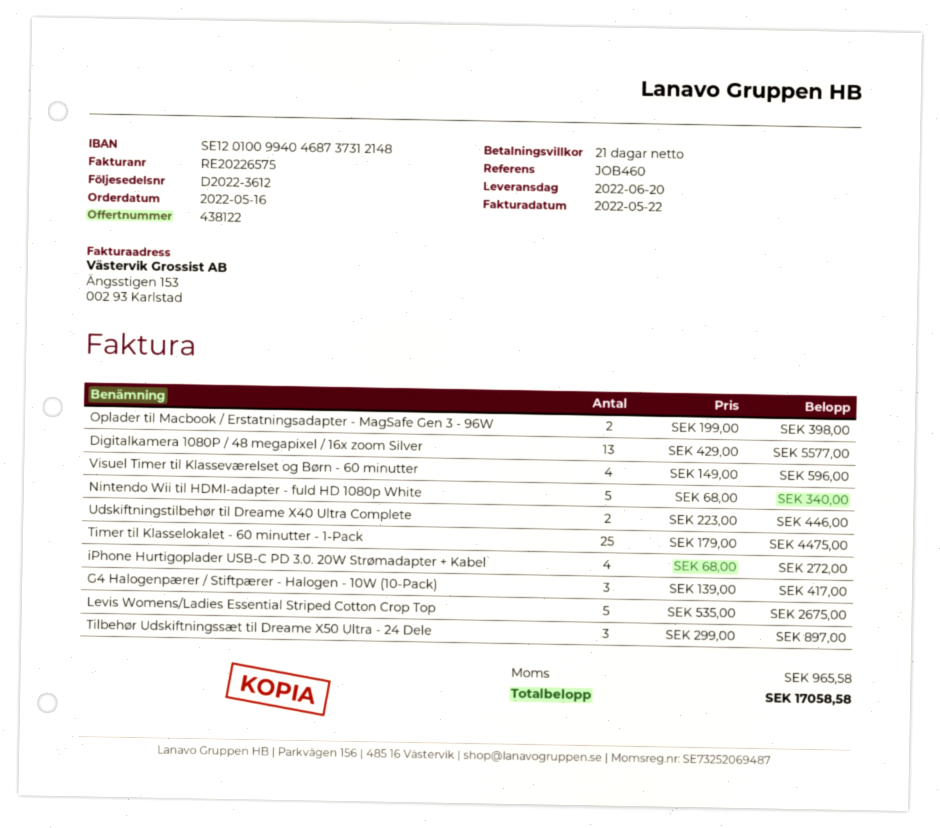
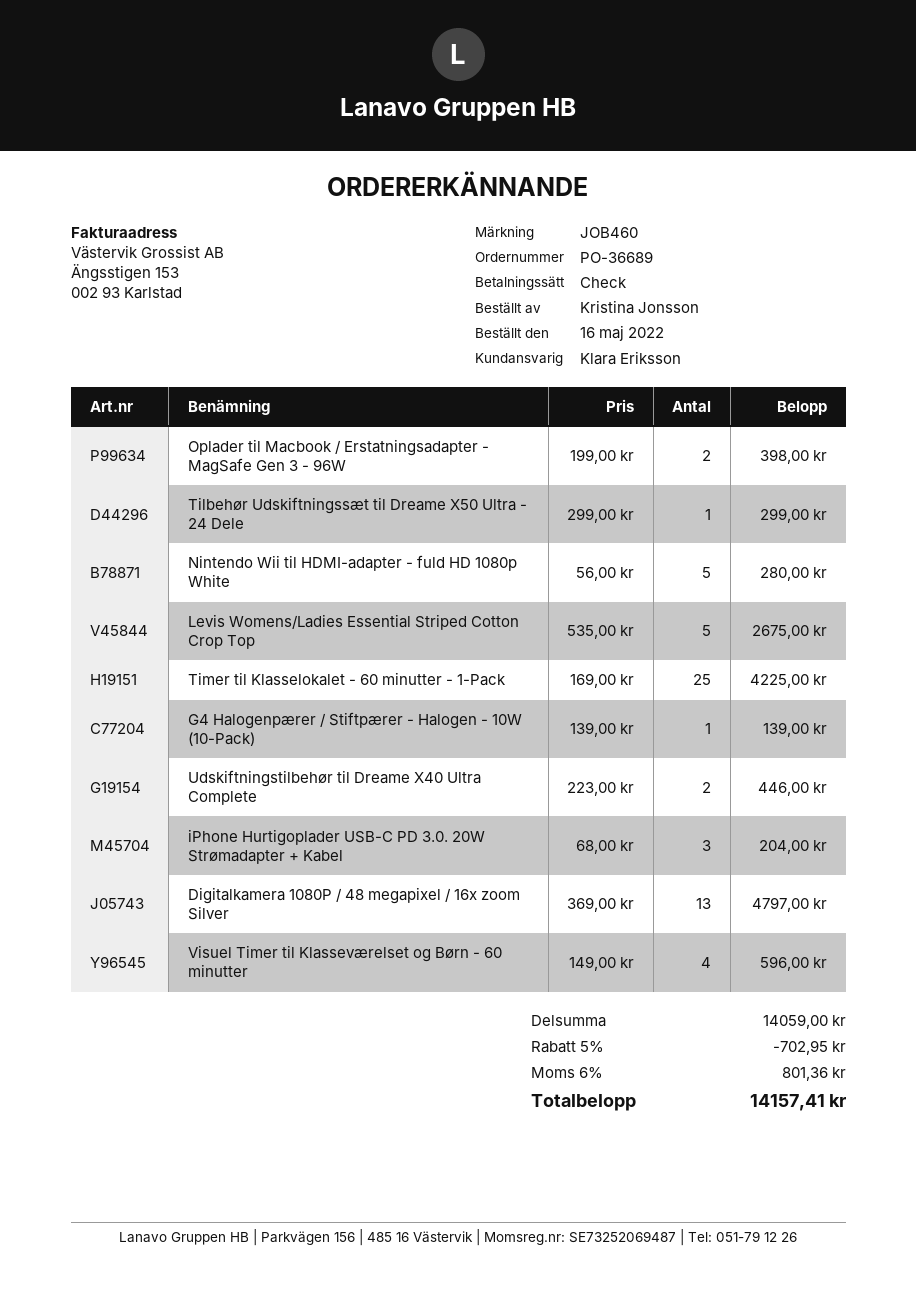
Digitalkamera 1080P / 48 megapixel / 16x zoom Silver: 13 x 429.00 = 5577.00 -> 13 x 369.00 = 4797.00
Nintendo Wii til HDMI-adapter - fuld HD 1080p White: 5 x 68.00 = 340.00 -> 5 x 56.00 = 280.00
Timer til Klasselokalet - 60 minutter - 1-Pack: 25 x 179.00 = 4475.00 -> 25 x 169.00 = 4225.00
iPhone Hurtigoplader USB-C PD 3.0. 20W Strømadapter + Kabel: 4 x 68.00 = 272.00 -> 3 x 68.00 = 204.00
G4 Halogenpærer / Stiftpærer - Halogen - 10W (10-Pack): 3 x 139.00 = 417.00 -> 1 x 139.00 = 139.00
Tilbehør Udskiftningssæt til Dreame X50 Ultra - 24 Dele: 3 x 299.00 = 897.00 -> 1 x 299.00 = 299.00
discount: none -> 5% = 702.95
tax: 965.58 -> 801.36
total: 17058.58 -> 14157.41

